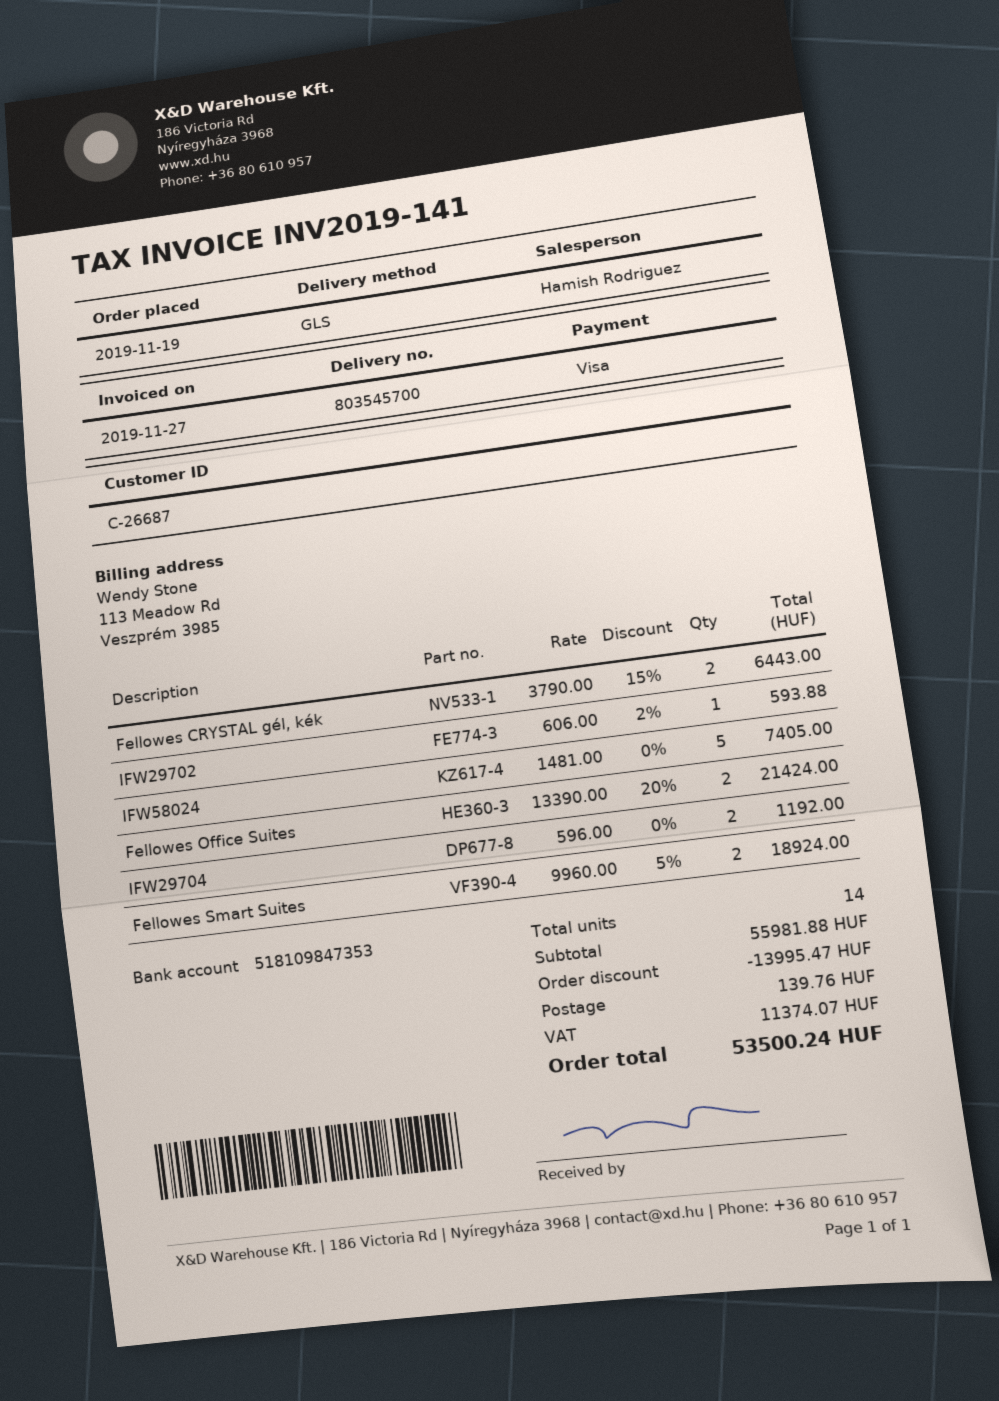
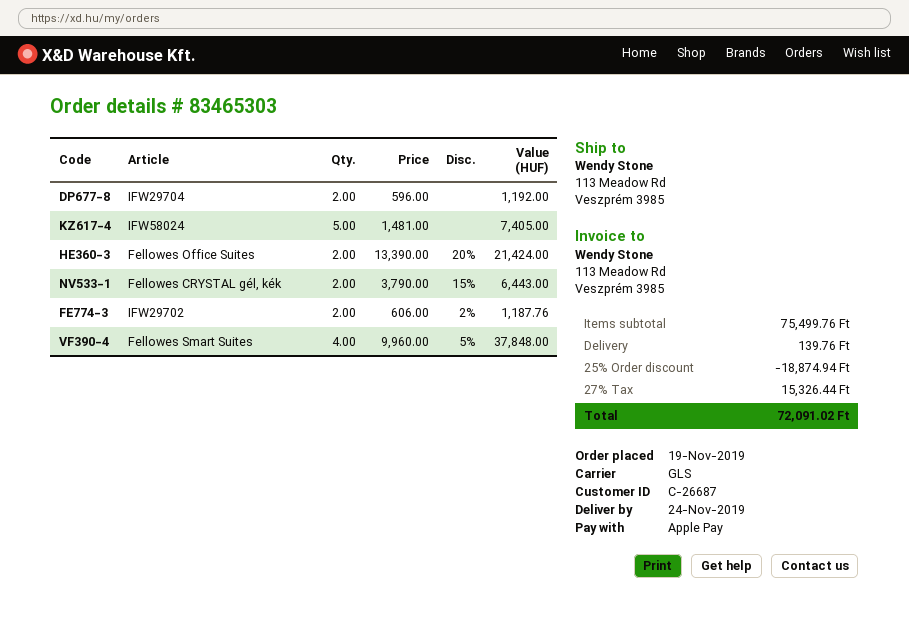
payment method: Visa -> Apple Pay
IFW29702: 1 x 606.00 - 2% = 593.88 -> 2 x 606.00 - 2% = 1187.76
Fellowes Smart Suites: 2 x 9960.00 - 5% = 18924.00 -> 4 x 9960.00 - 5% = 37848.00
subtotal: 55981.88 -> 75499.76
discount: 13995.47 -> 18874.94
tax: 11374.07 -> 15326.44
total: 53500.24 -> 72091.02

